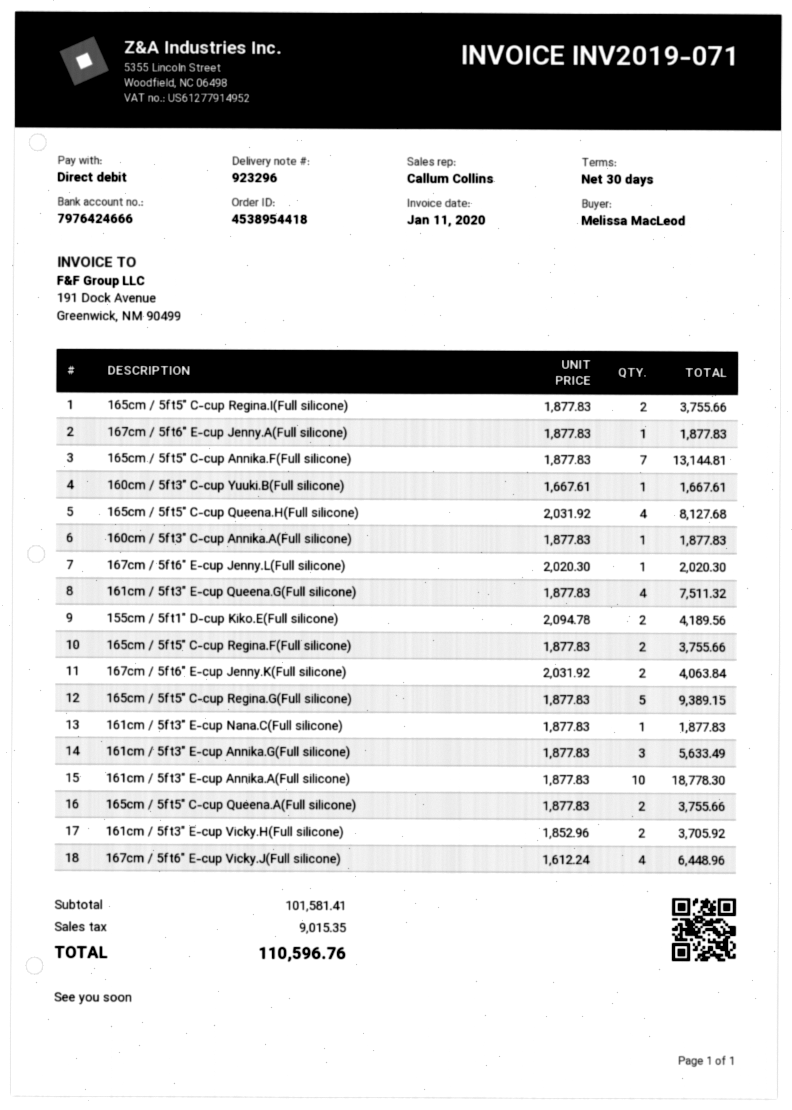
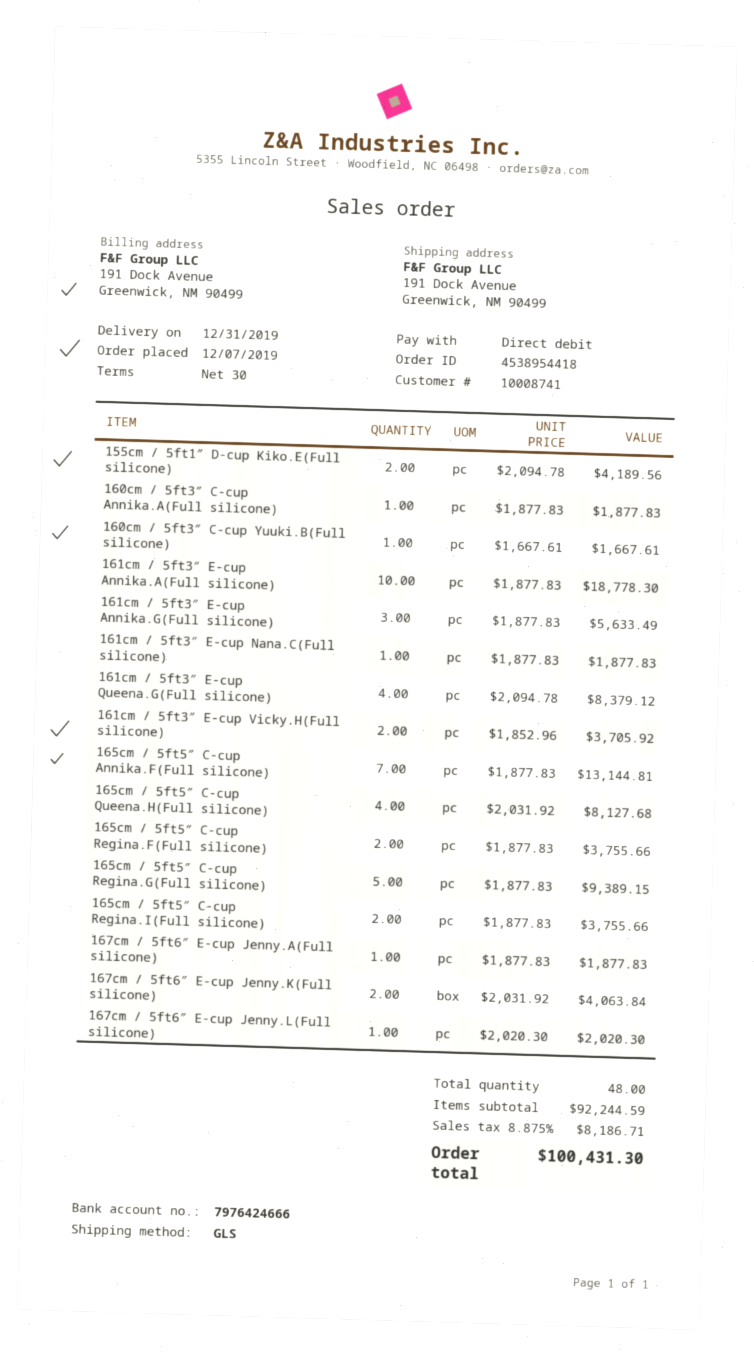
161cm / 5ft3″ E-cup Queena.G(Full silicone): 4 x 1877.83 = 7511.32 -> 4 x 2094.78 = 8379.12
165cm / 5ft5″ C-cup Queena.A(Full silicone): 2 x 1877.83 = 3755.66 -> none
167cm / 5ft6″ E-cup Vicky.J(Full silicone): 4 x 1612.24 = 6448.96 -> none
subtotal: 101581.41 -> 92244.59
tax: 9015.35 -> 8186.71
total: 110596.76 -> 100431.30

